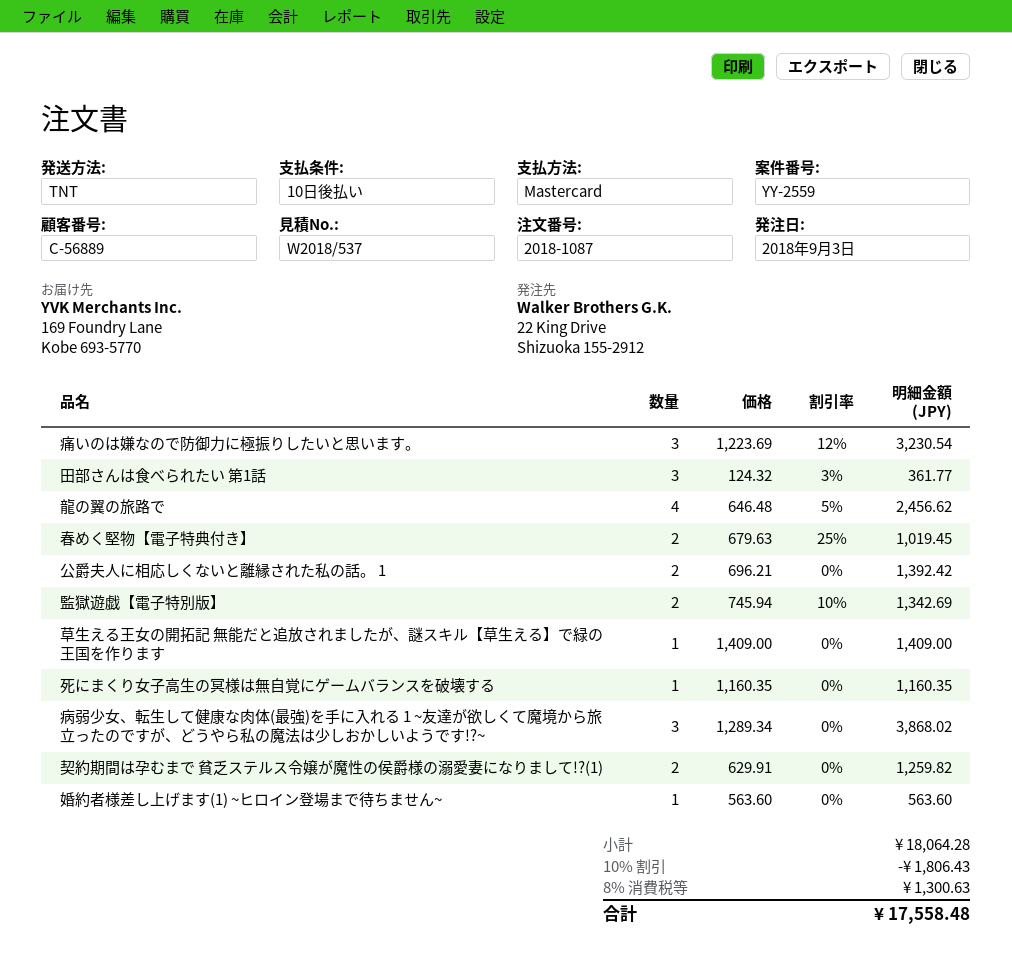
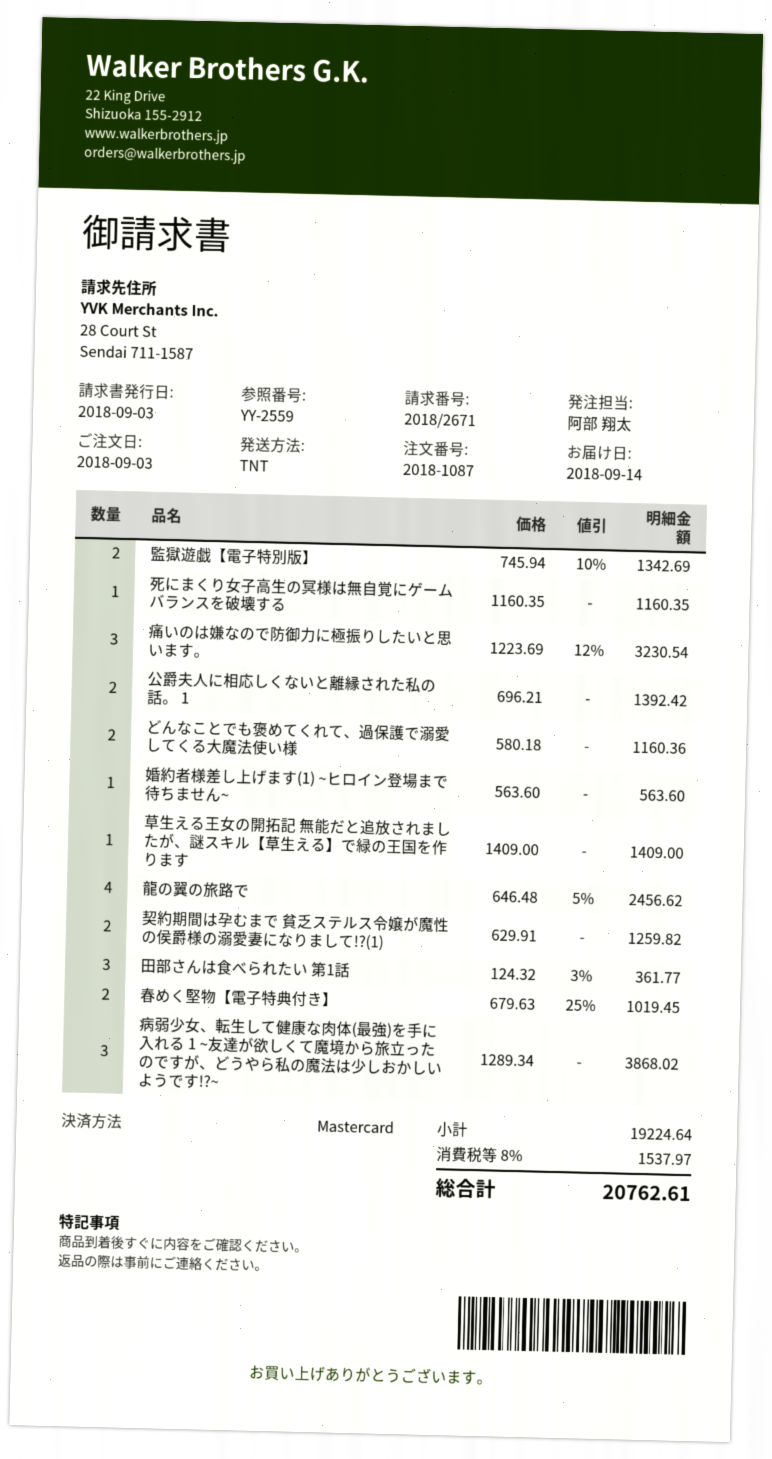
どんなことでも褒めてくれて、過保護で溺愛してくる大魔法使い様: none -> 2 x 580.18 = 1160.36
subtotal: 18064.28 -> 19224.64
discount: 10% = 1806.43 -> none
tax: 8% = 1300.63 -> 8% = 1537.97
total: 17558.48 -> 20762.61

